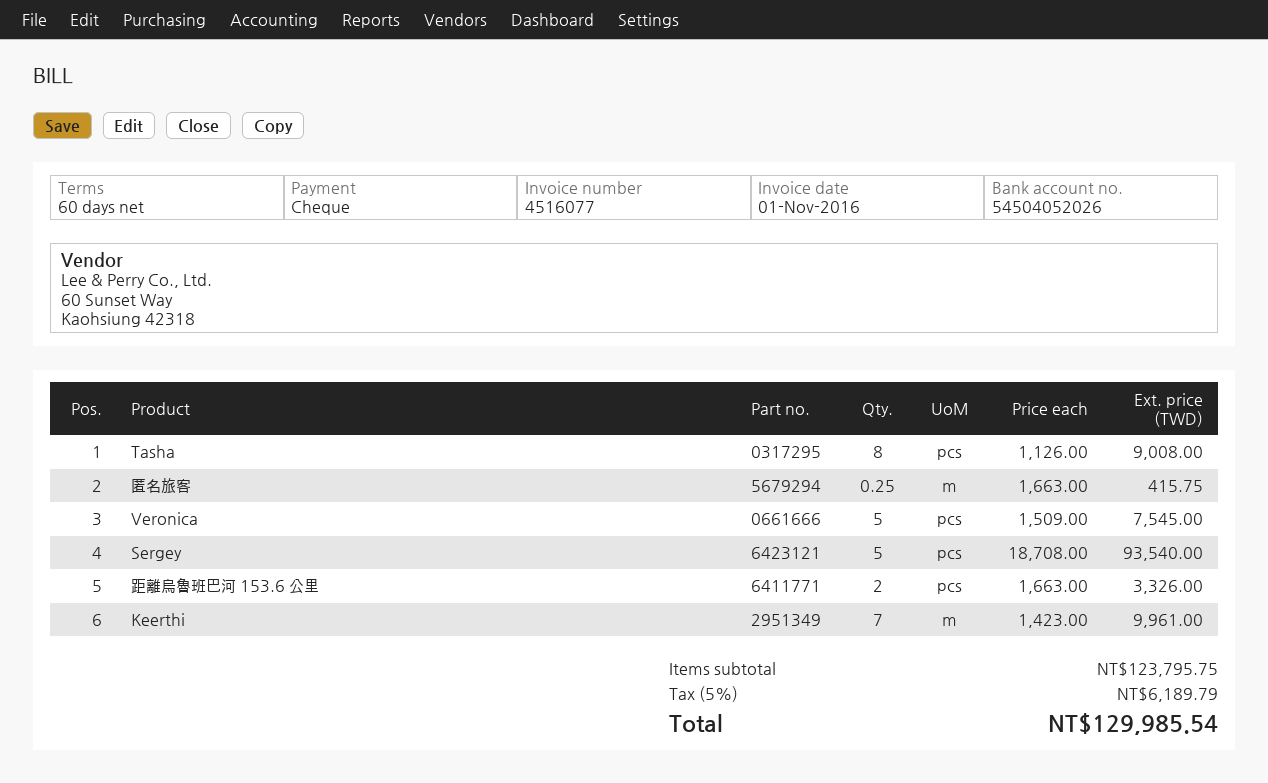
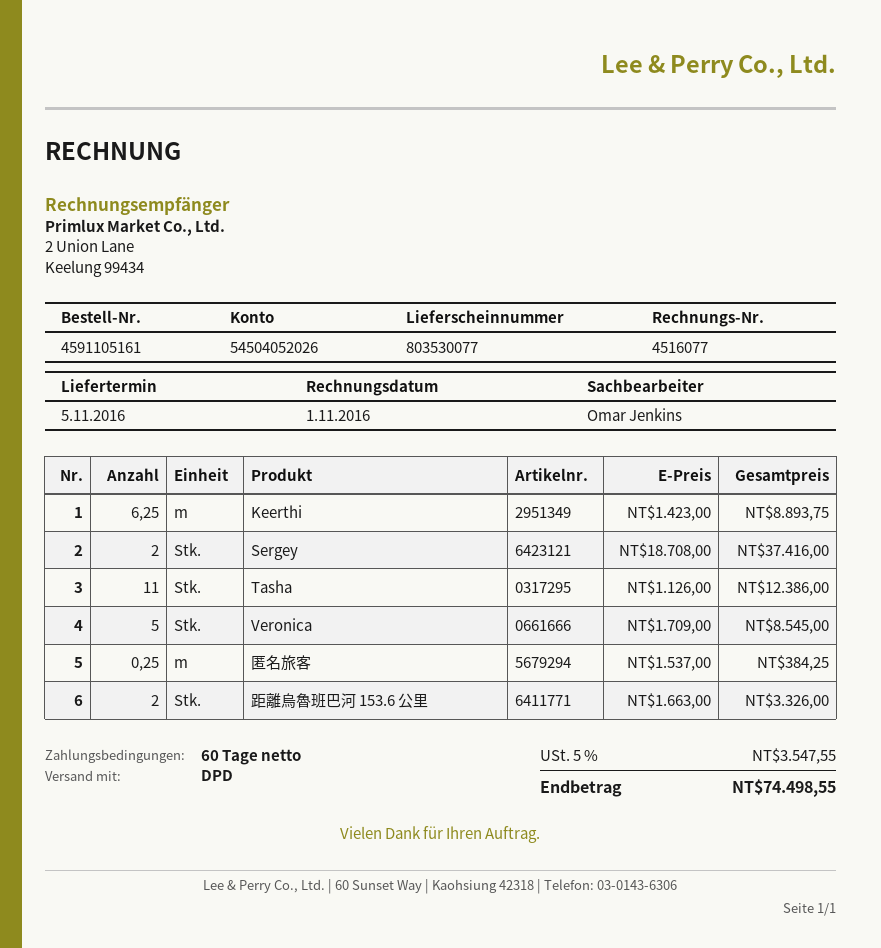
Tasha: 8 x 1126.00 = 9008.00 -> 11 x 1126.00 = 12386.00
匿名旅客: 0.25 x 1663.00 = 415.75 -> 0.25 x 1537.00 = 384.25
Veronica: 5 x 1509.00 = 7545.00 -> 5 x 1709.00 = 8545.00
Sergey: 5 x 18708.00 = 93540.00 -> 2 x 18708.00 = 37416.00
Keerthi: 7 x 1423.00 = 9961.00 -> 6.25 x 1423.00 = 8893.75
tax: 5% = 6189.79 -> 5% = 3547.55
total: 129985.54 -> 74498.55

